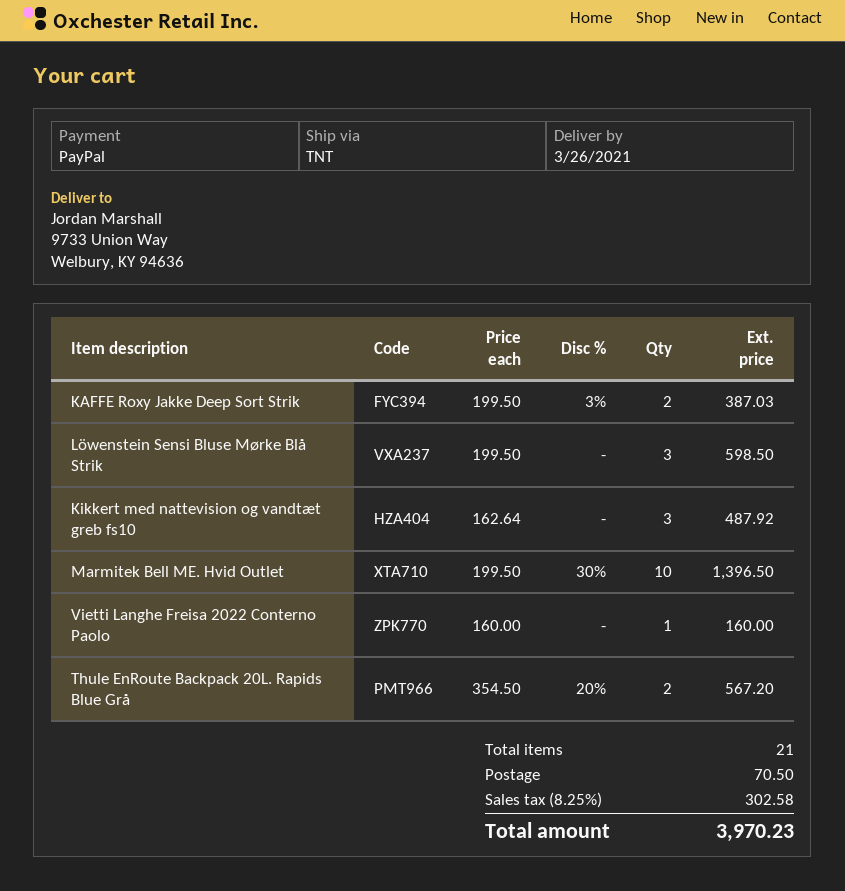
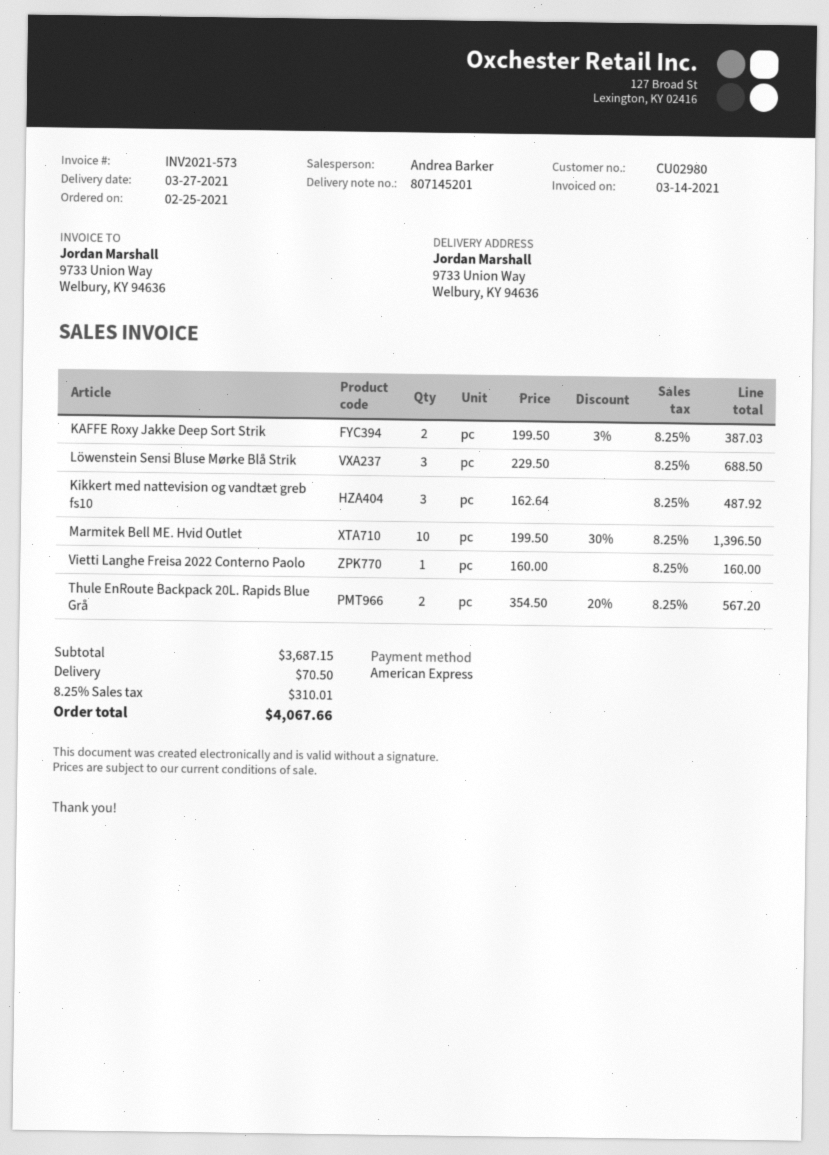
delivery date: 2021-03-26 -> 2021-03-27
payment method: PayPal -> American Express
Löwenstein Sensi Bluse Mørke Blå Strik: 3 x 199.50 = 598.50 -> 3 x 229.50 = 688.50
tax: 8.25% = 302.58 -> 8.25% = 310.01
total: 3970.23 -> 4067.66

